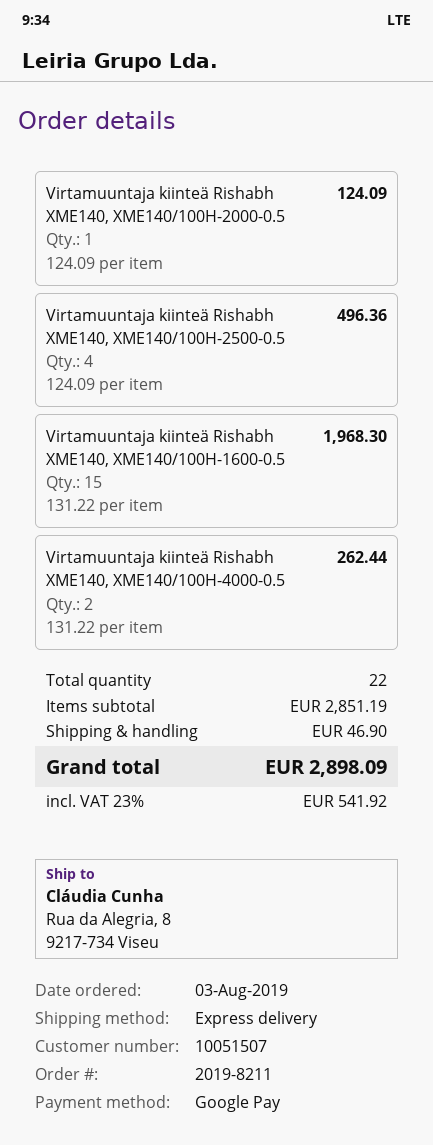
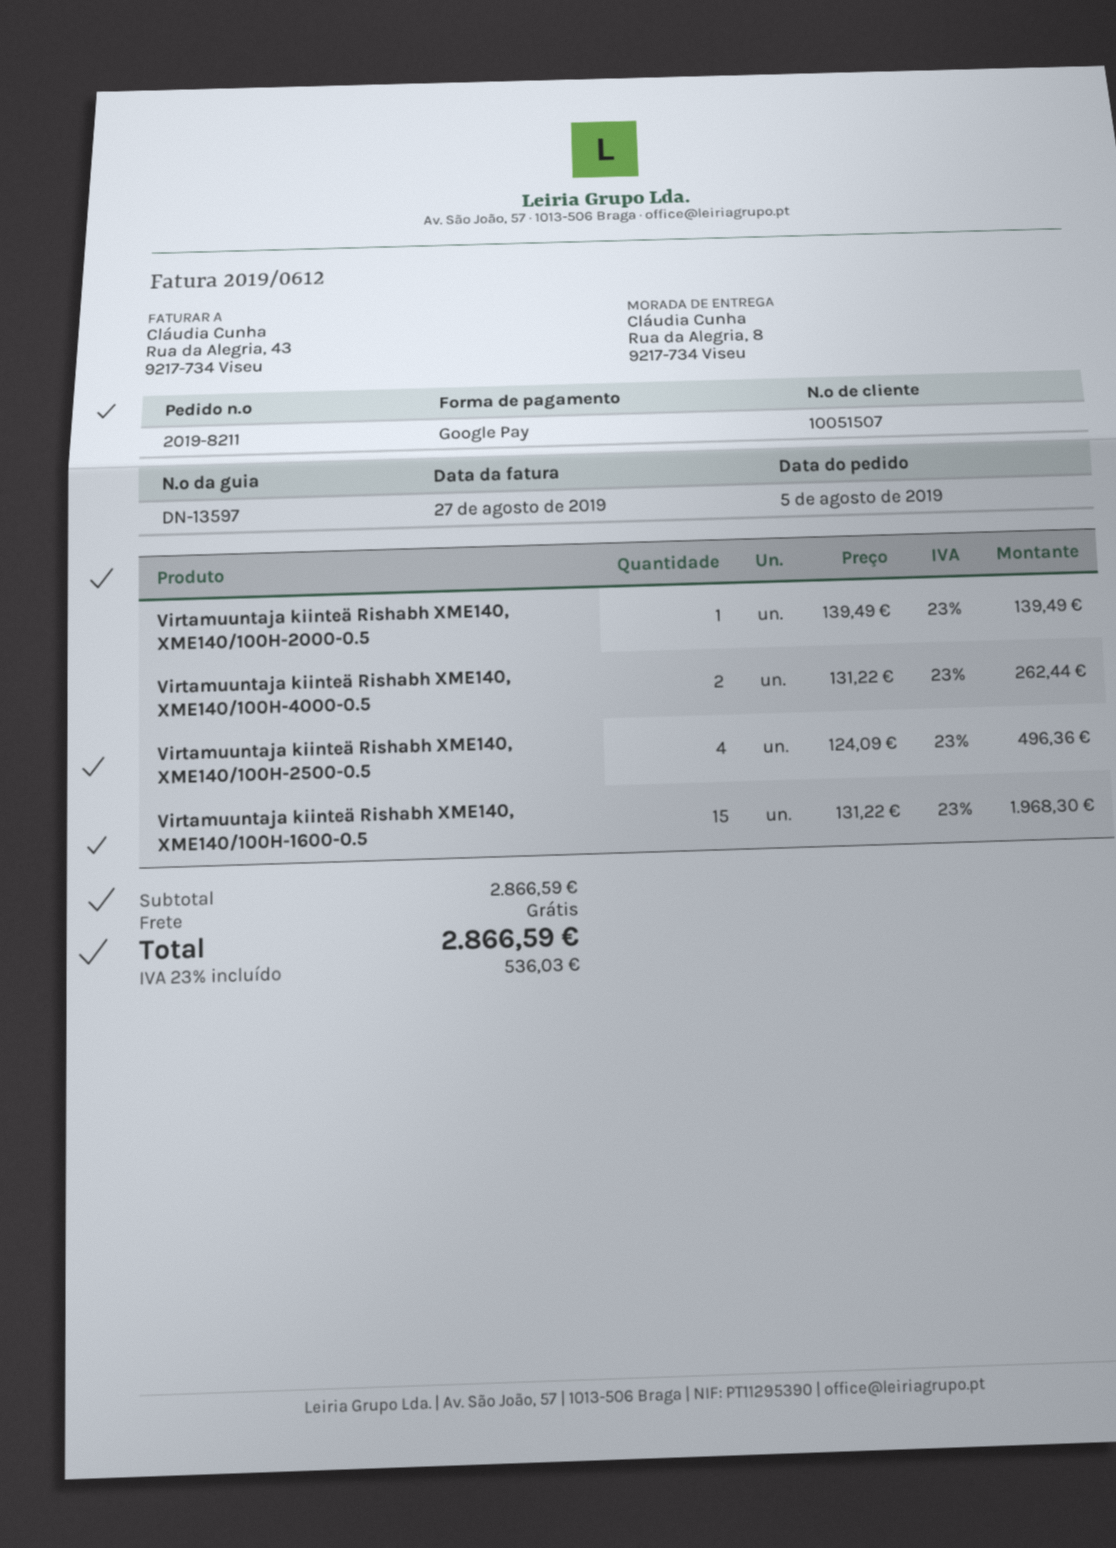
order date: 2019-08-03 -> 2019-08-05
Virtamuuntaja kiinteä Rishabh XME140, XME140/100H-2000-0.5: 1 x 124.09 = 124.09 -> 1 x 139.49 = 139.49
subtotal: 2851.19 -> 2866.59
shipping: 46.90 -> 0.00
tax: 23% = 541.92 -> 23% = 536.03
total: 2898.09 -> 2866.59

